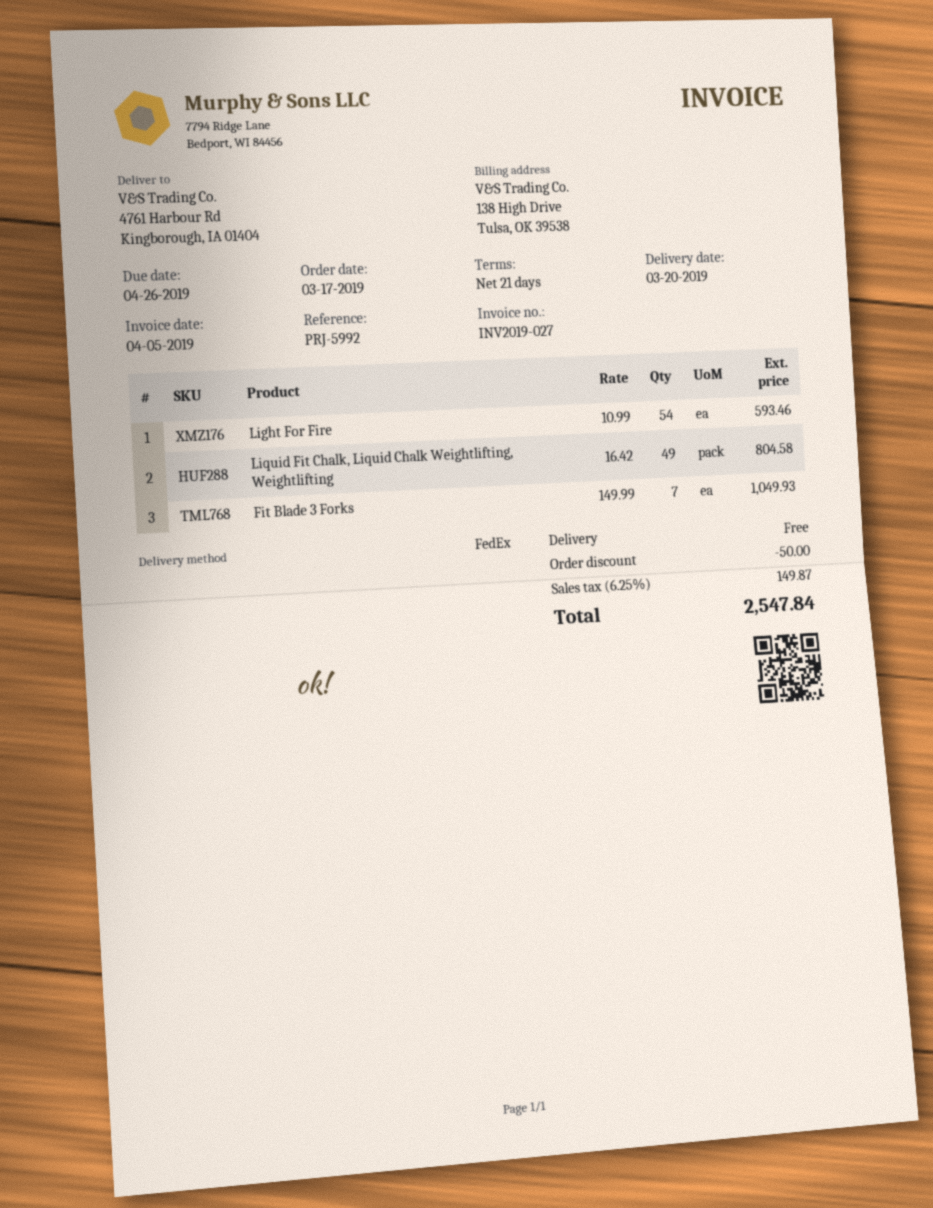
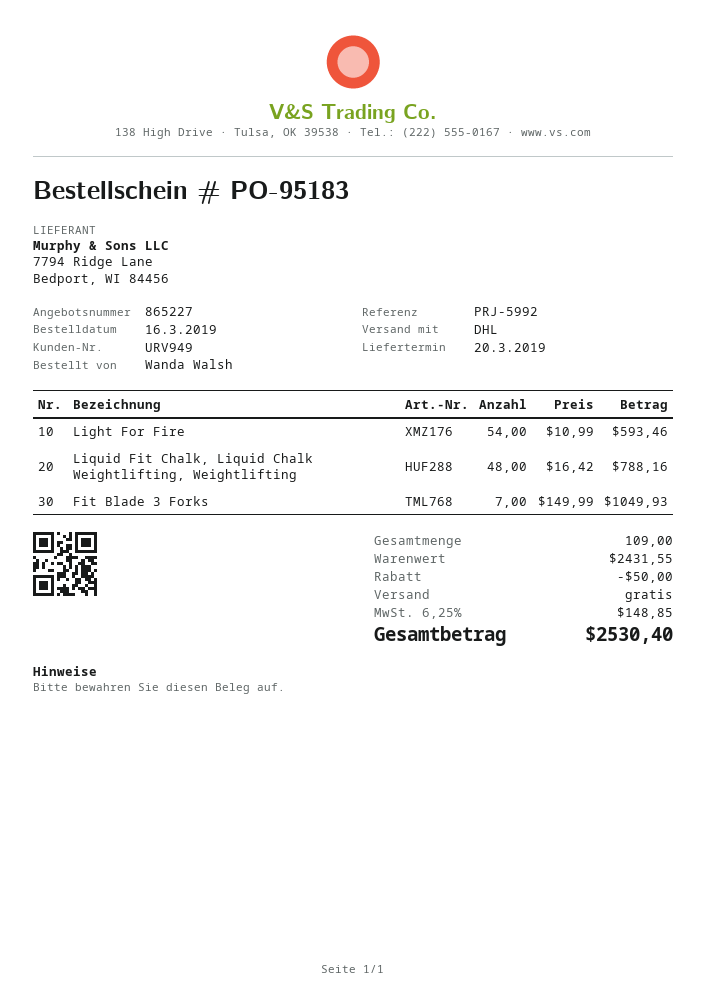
order date: 2019-03-17 -> 2019-03-16
shipping method: FedEx -> DHL
Liquid Fit Chalk, Liquid Chalk Weightlifting, Weightlifting: 49 x 16.42 = 804.58 -> 48 x 16.42 = 788.16
tax: 6.25% = 149.87 -> 6.25% = 148.85
total: 2547.84 -> 2530.40

